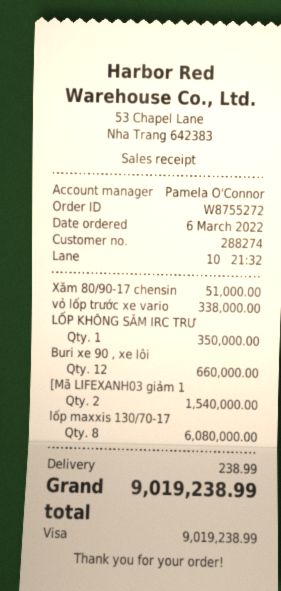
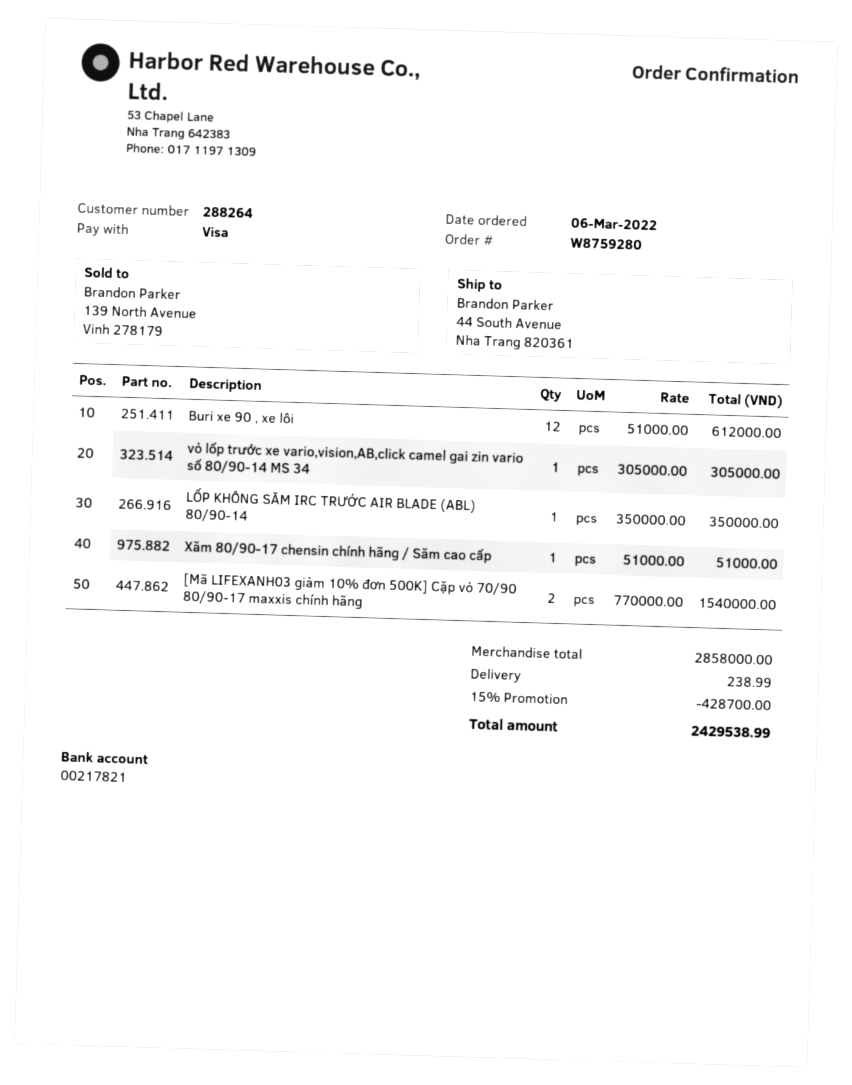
order number: W8755272 -> W8759280
customer number: 288274 -> 288264
vỏ lốp trước xe vario: 1 for 338000.00 -> 1 for 305000.00
Buri xe 90 , xe lôi: 12 for 660000.00 -> 12 for 612000.00
lốp maxxis 130/70-17: 8 for 6080000.00 -> none
discount: none -> 15% = 428700.00
total: 9019238.99 -> 2429538.99

